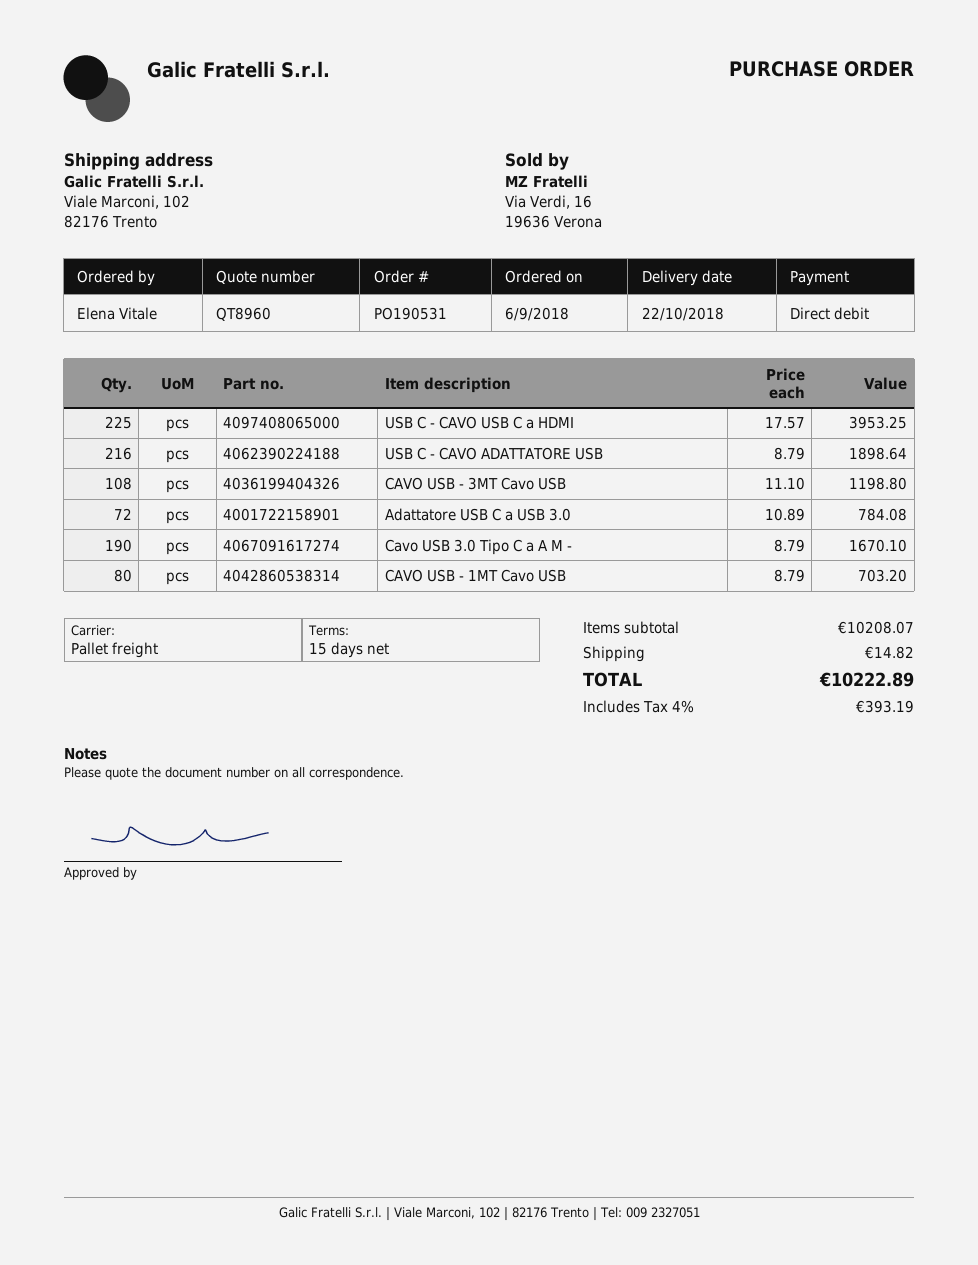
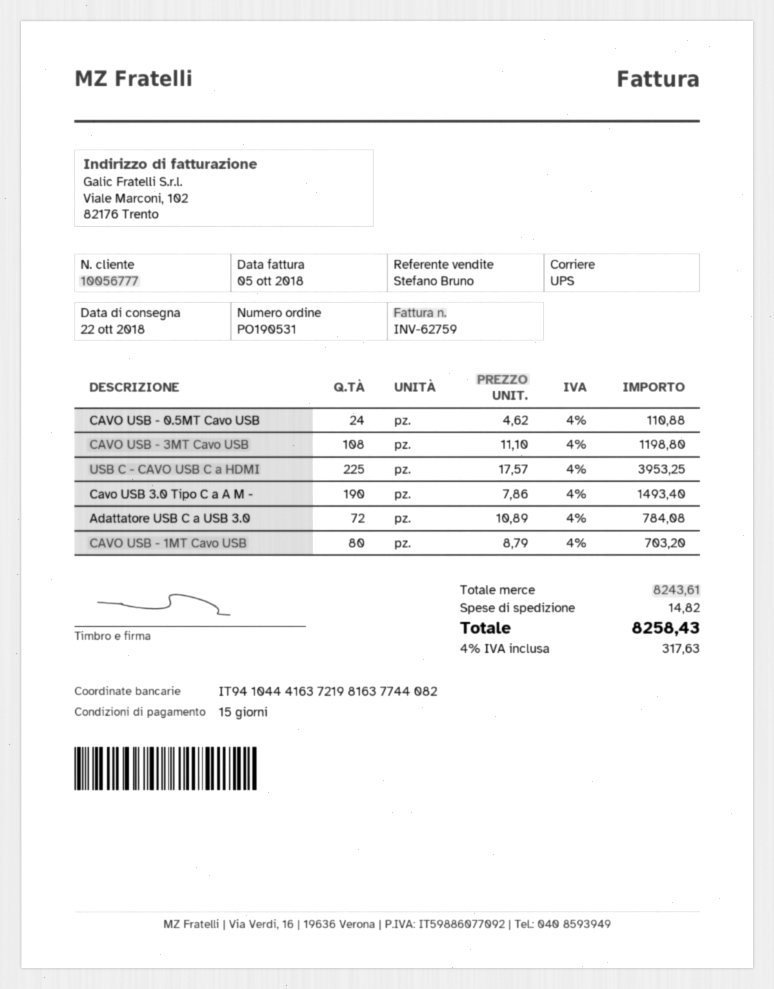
shipping method: pallet freight -> UPS
USB C - CAVO ADATTATORE USB: 216 x 8.79 = 1898.64 -> none
Cavo USB 3.0 Tipo C a A M -: 190 x 8.79 = 1670.10 -> 190 x 7.86 = 1493.40
CAVO USB - 0.5MT Cavo USB: none -> 24 x 4.62 = 110.88
subtotal: 10208.07 -> 8243.61
tax: 4% = 393.19 -> 4% = 317.63
total: 10222.89 -> 8258.43

